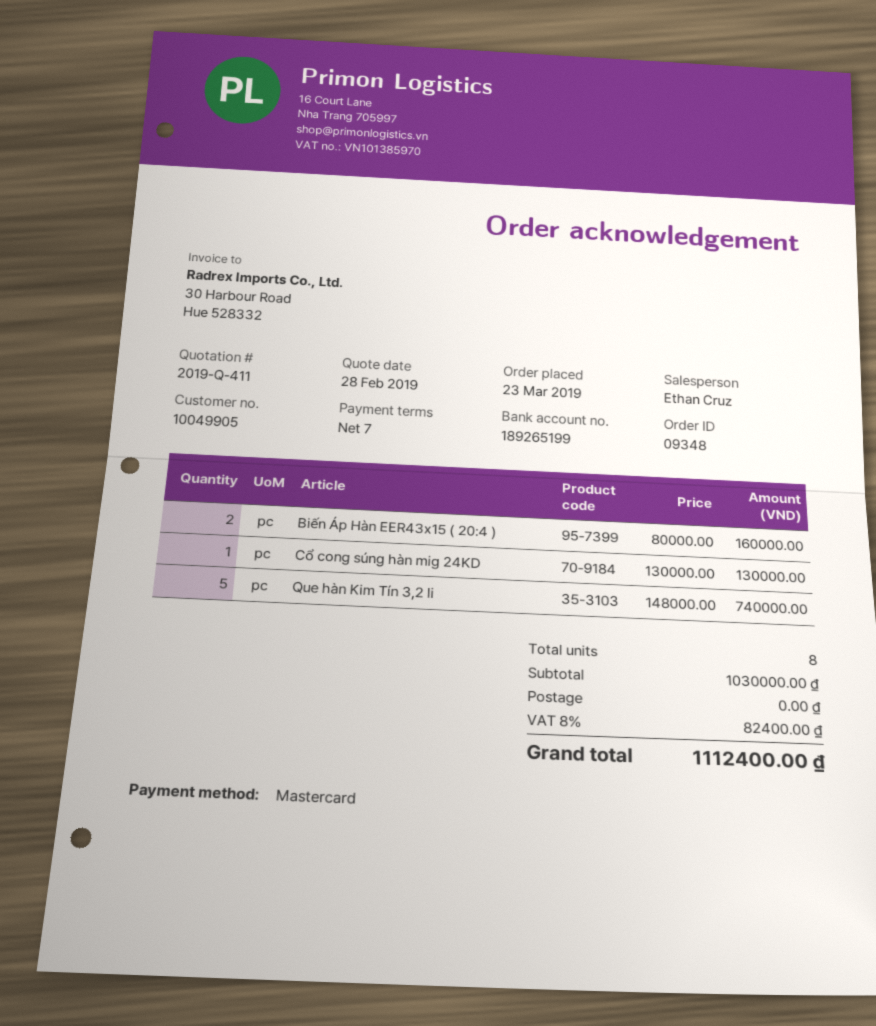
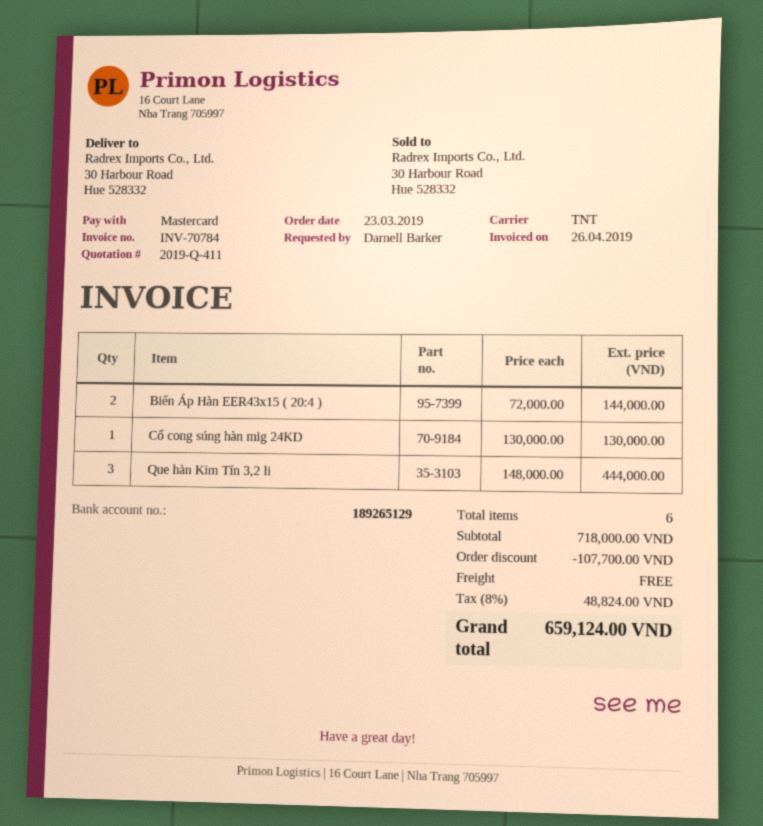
bank account: 189265199 -> 189265129
Biến Áp Hàn EER43x15 ( 20:4 ): 2 x 80000.00 = 160000.00 -> 2 x 72000.00 = 144000.00
Que hàn Kim Tín 3,2 li: 5 x 148000.00 = 740000.00 -> 3 x 148000.00 = 444000.00
total quantity: 8 -> 6
subtotal: 1030000.00 -> 718000.00
discount: none -> 107700.00
tax: 8% = 82400.00 -> 8% = 48824.00
total: 1112400.00 -> 659124.00

